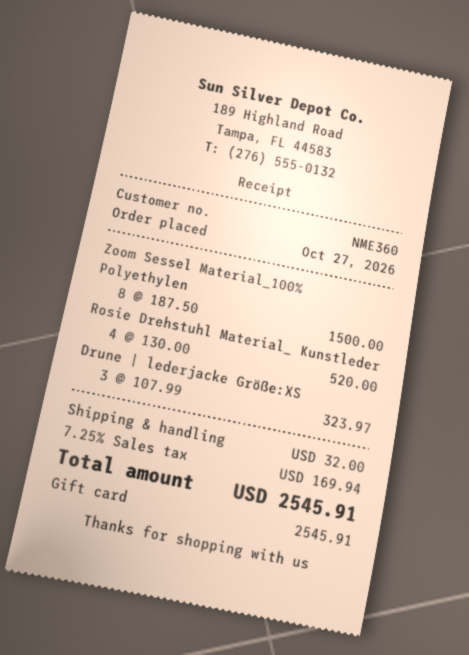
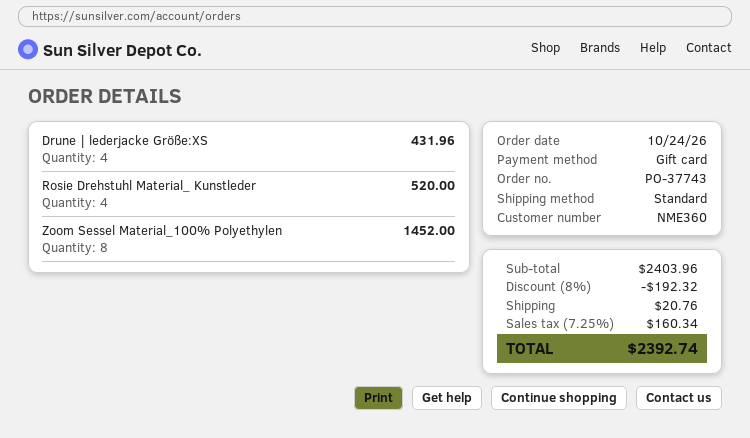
order date: 2026-10-27 -> 2026-10-24
Zoom Sessel Material_100% Polyethylen: 8 for 1500.00 -> 8 for 1452.00
Drune | lederjacke Größe:XS: 3 for 323.97 -> 4 for 431.96
discount: none -> 8% = 192.32
shipping: 32.00 -> 20.76
tax: 7.25% = 169.94 -> 7.25% = 160.34
total: 2545.91 -> 2392.74

